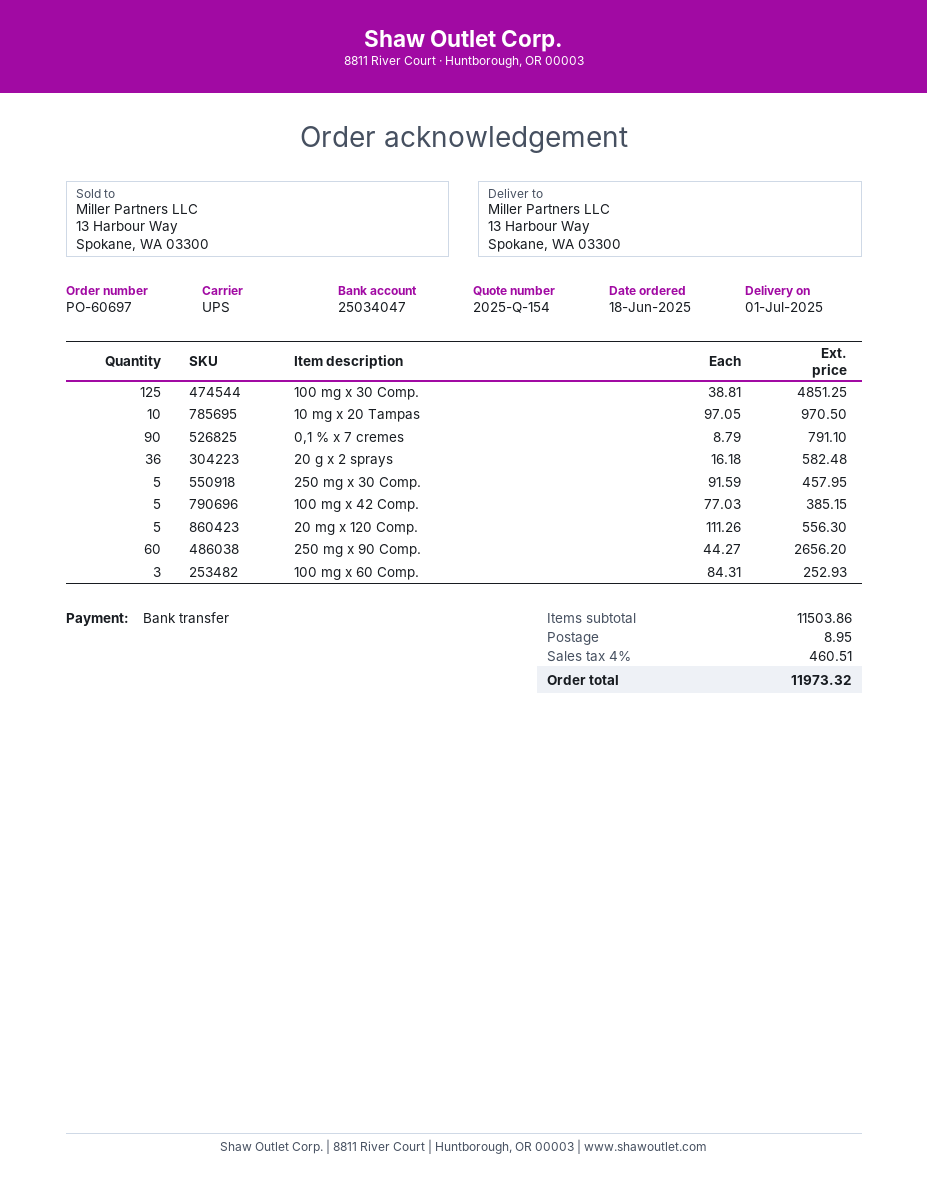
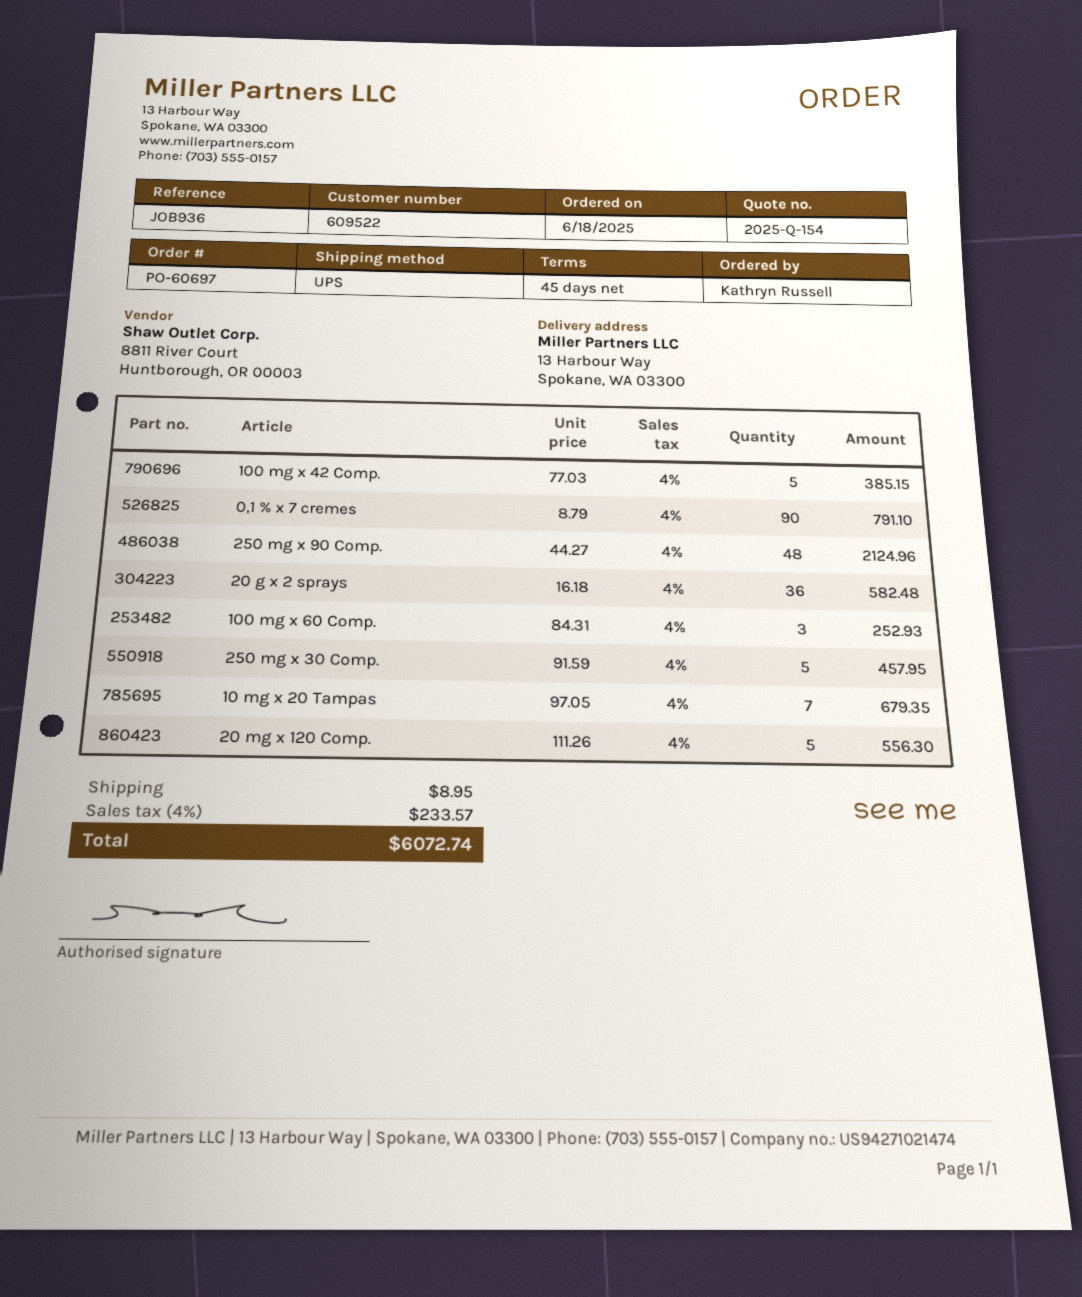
100 mg x 30 Comp.: 125 x 38.81 = 4851.25 -> none
10 mg x 20 Tampas: 10 x 97.05 = 970.50 -> 7 x 97.05 = 679.35
250 mg x 90 Comp.: 60 x 44.27 = 2656.20 -> 48 x 44.27 = 2124.96
tax: 4% = 460.51 -> 4% = 233.57
total: 11973.32 -> 6072.74

